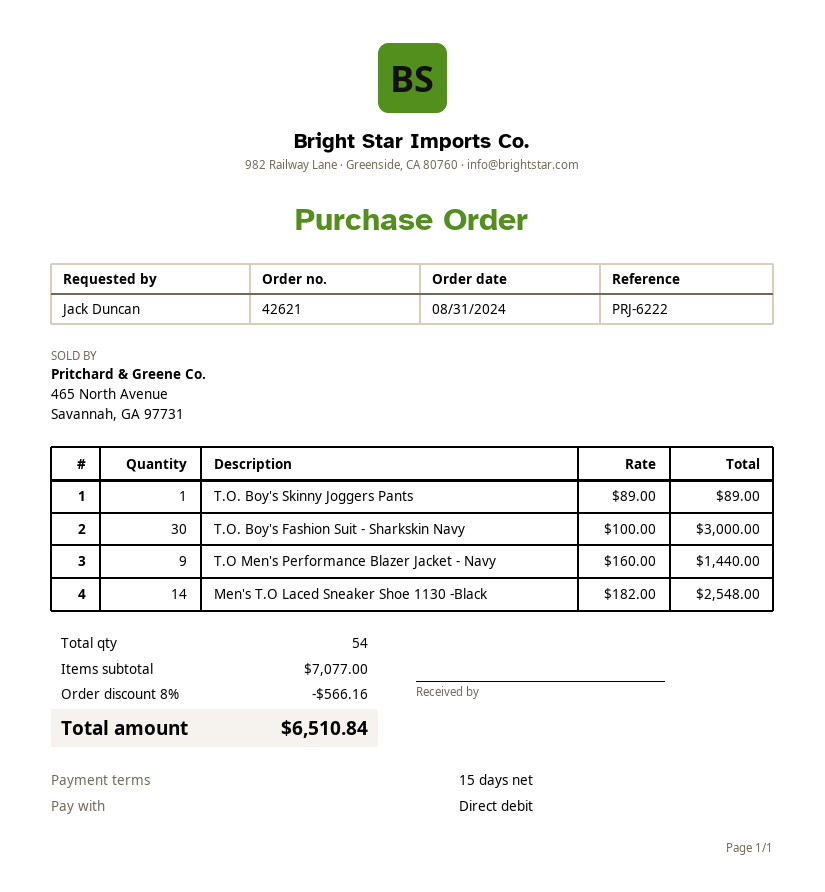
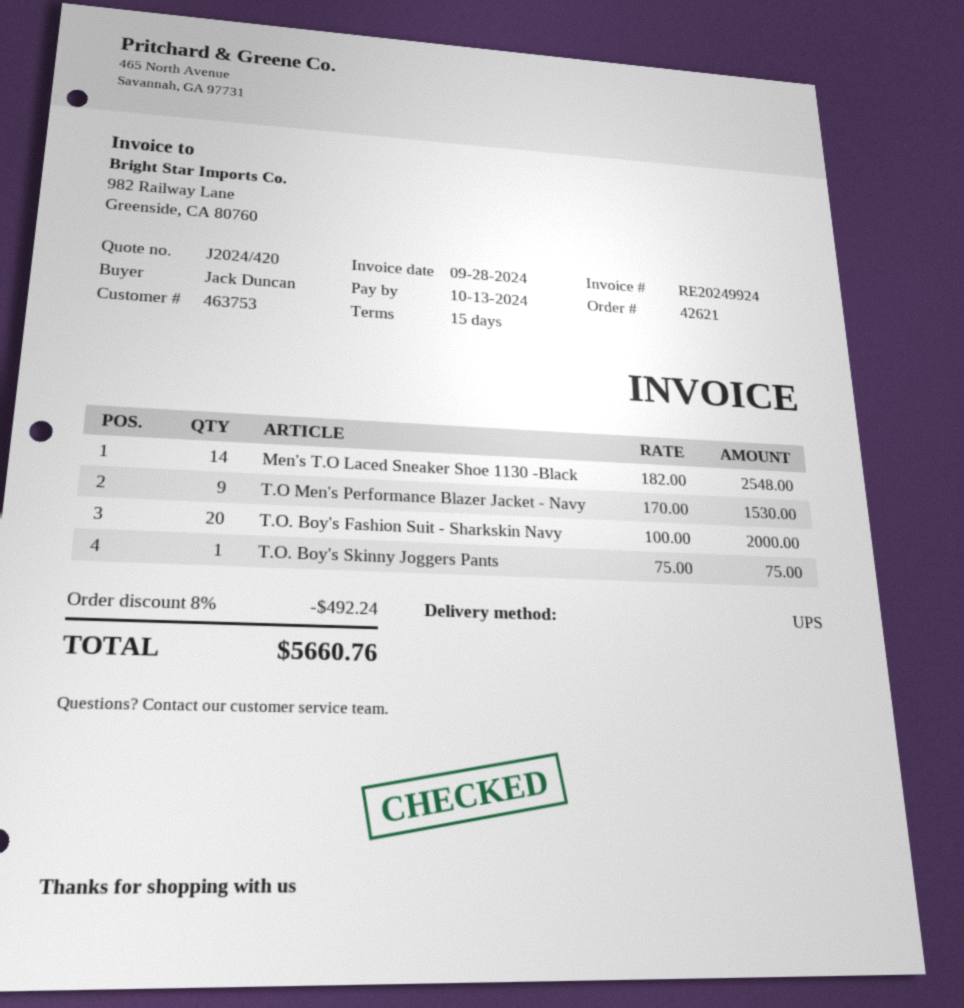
T.O. Boy's Skinny Joggers Pants: 1 x 89.00 = 89.00 -> 1 x 75.00 = 75.00
T.O. Boy's Fashion Suit - Sharkskin Navy: 30 x 100.00 = 3000.00 -> 20 x 100.00 = 2000.00
T.O Men's Performance Blazer Jacket - Navy: 9 x 160.00 = 1440.00 -> 9 x 170.00 = 1530.00
discount: 8% = 566.16 -> 8% = 492.24
total: 6510.84 -> 5660.76

